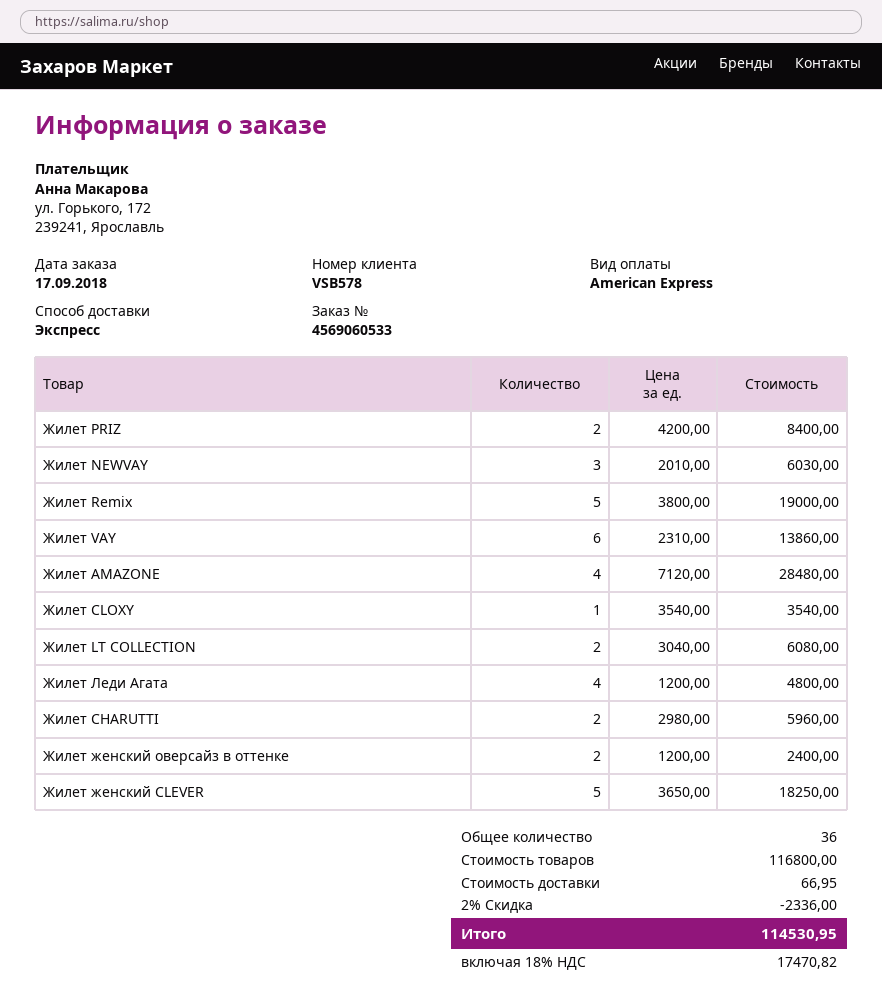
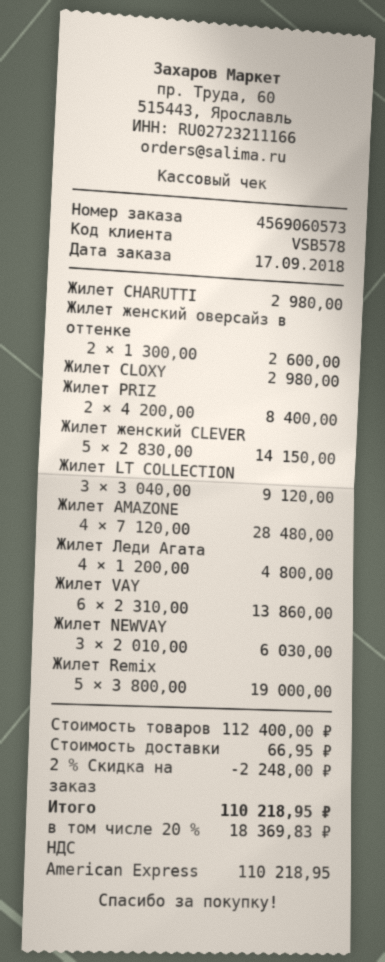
order number: 4569060533 -> 4569060573
Жилет CLOXY: 1 x 3540.00 = 3540.00 -> 1 x 2980.00 = 2980.00
Жилет LT COLLECTION: 2 x 3040.00 = 6080.00 -> 3 x 3040.00 = 9120.00
Жилет CHARUTTI: 2 x 2980.00 = 5960.00 -> 1 x 2980.00 = 2980.00
Жилет женский оверсайз в оттенке: 2 x 1200.00 = 2400.00 -> 2 x 1300.00 = 2600.00
Жилет женский CLEVER: 5 x 3650.00 = 18250.00 -> 5 x 2830.00 = 14150.00
subtotal: 116800.00 -> 112400.00
discount: 2% = 2336.00 -> 2% = 2248.00
tax: 18% = 17470.82 -> 20% = 18369.83
total: 114530.95 -> 110218.95

